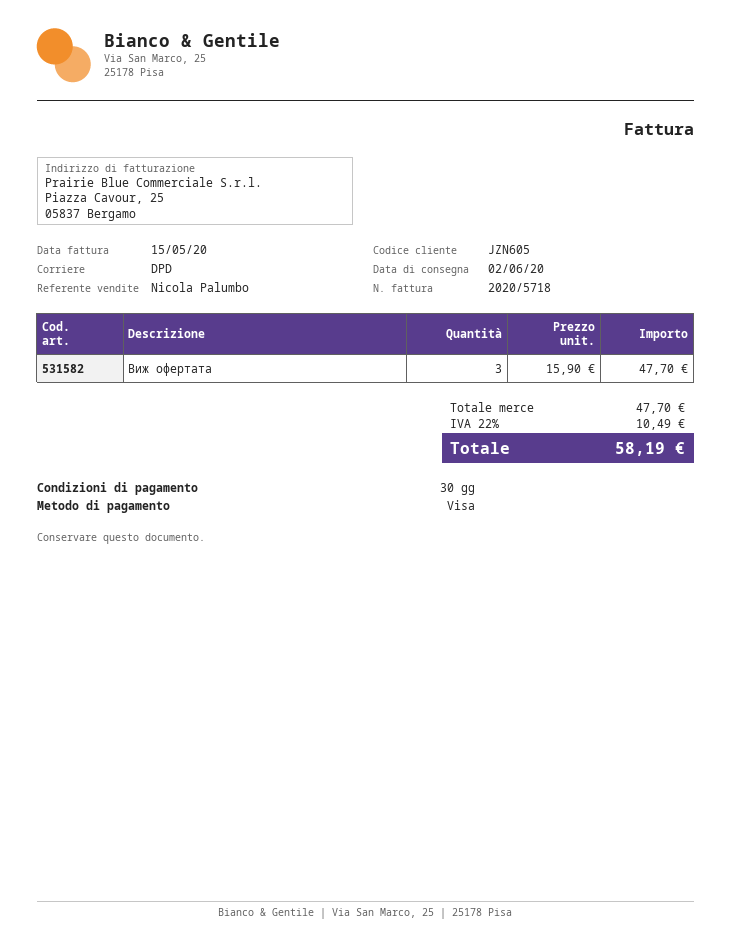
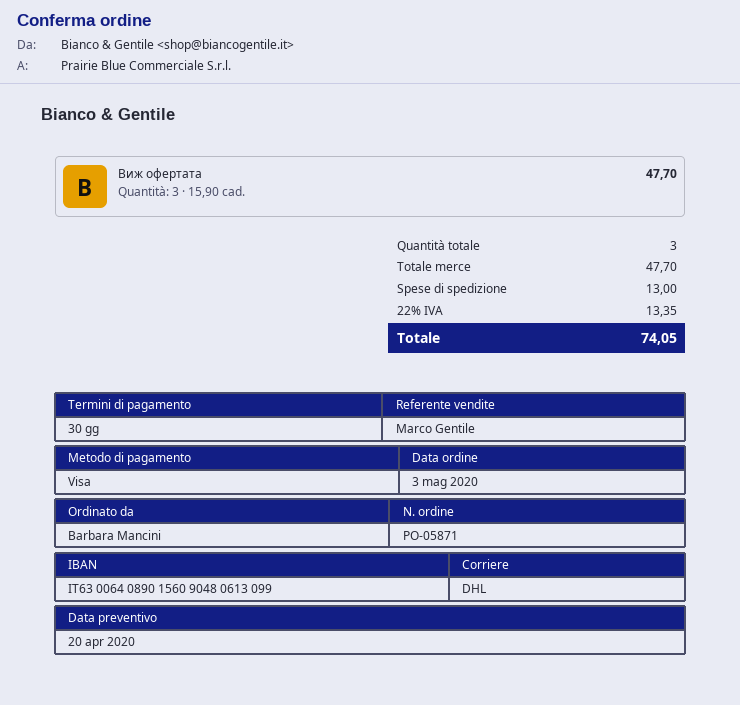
sales rep: Nicola Palumbo -> Marco Gentile
shipping method: DPD -> DHL
shipping: none -> 13.00
tax: 22% = 10.49 -> 22% = 13.35
total: 58.19 -> 74.05

